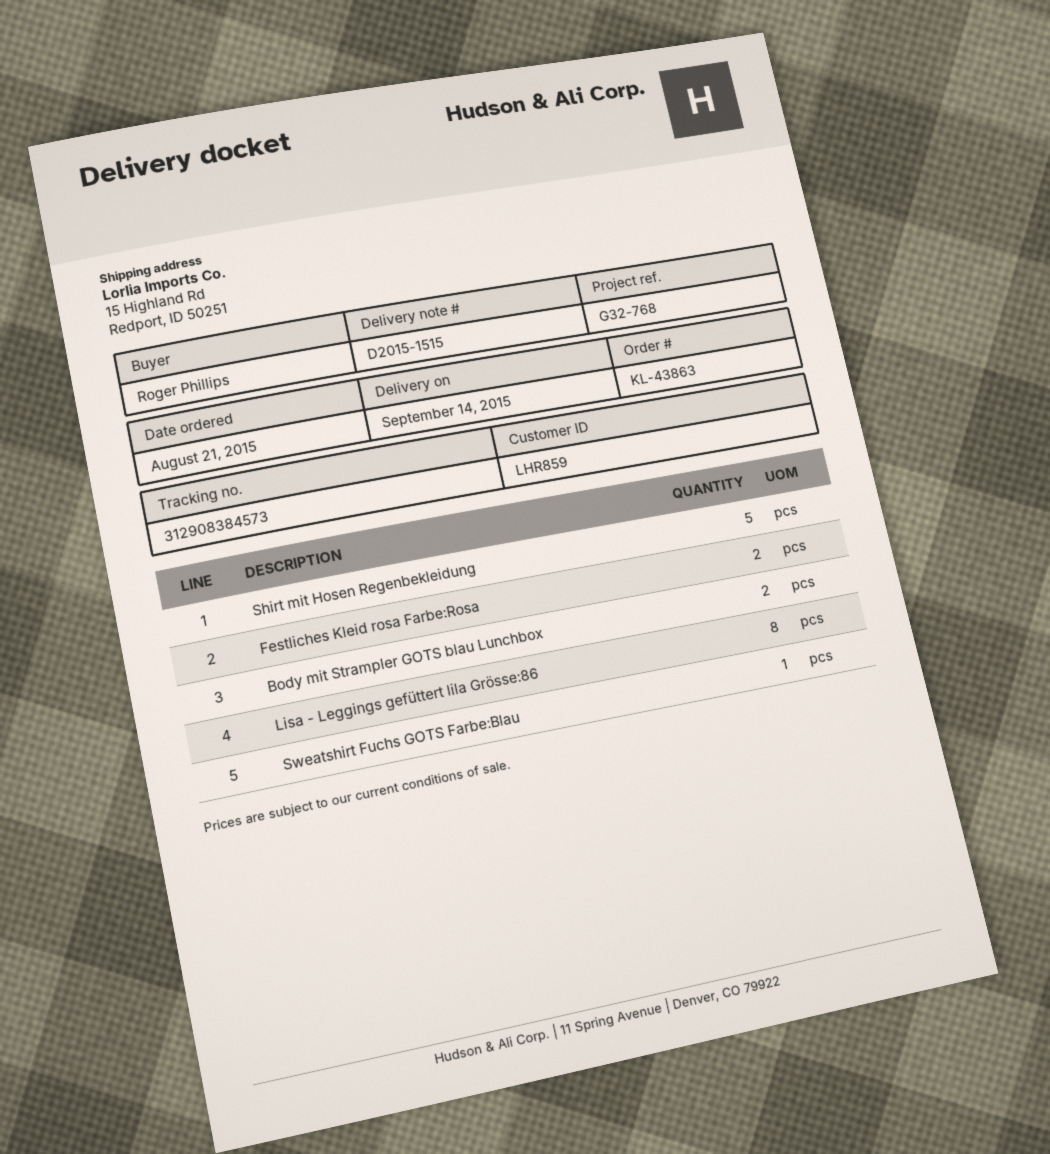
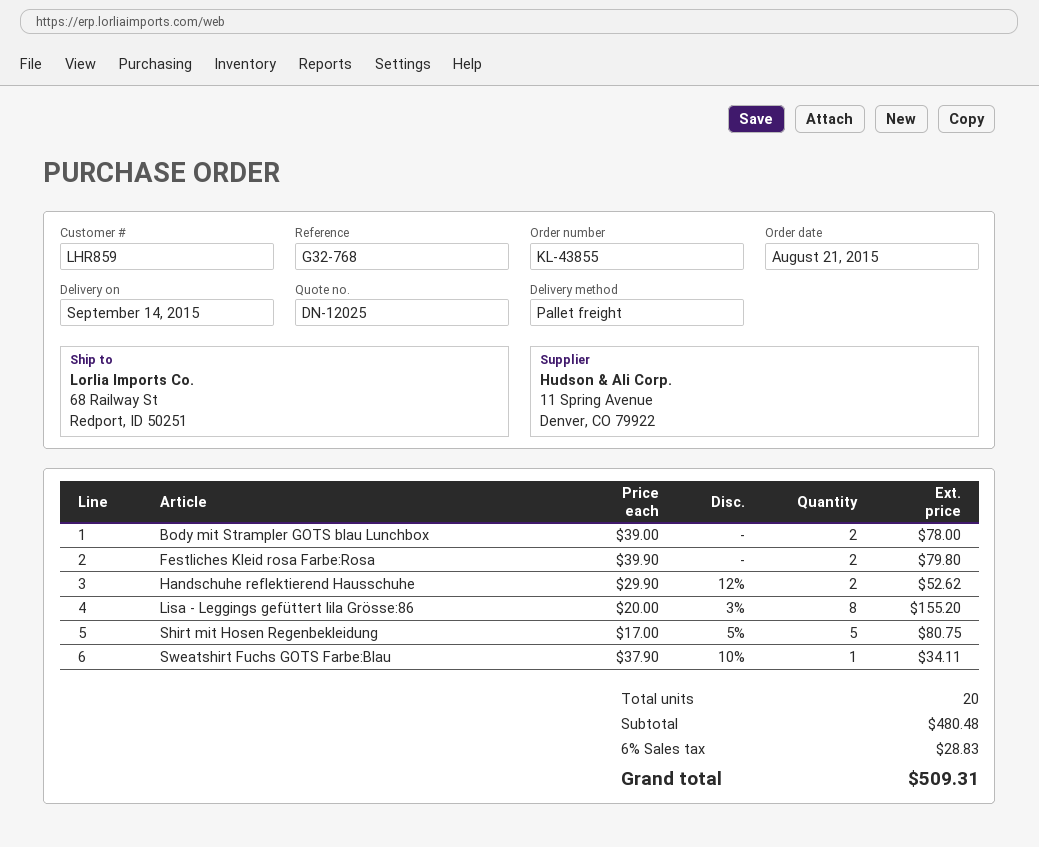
order number: KL-43863 -> KL-43855
ship to: 15 Highland Rd, Redport, ID 50251 -> 68 Railway St, Redport, ID 50251
Handschuhe reflektierend Hausschuhe: none -> 2

